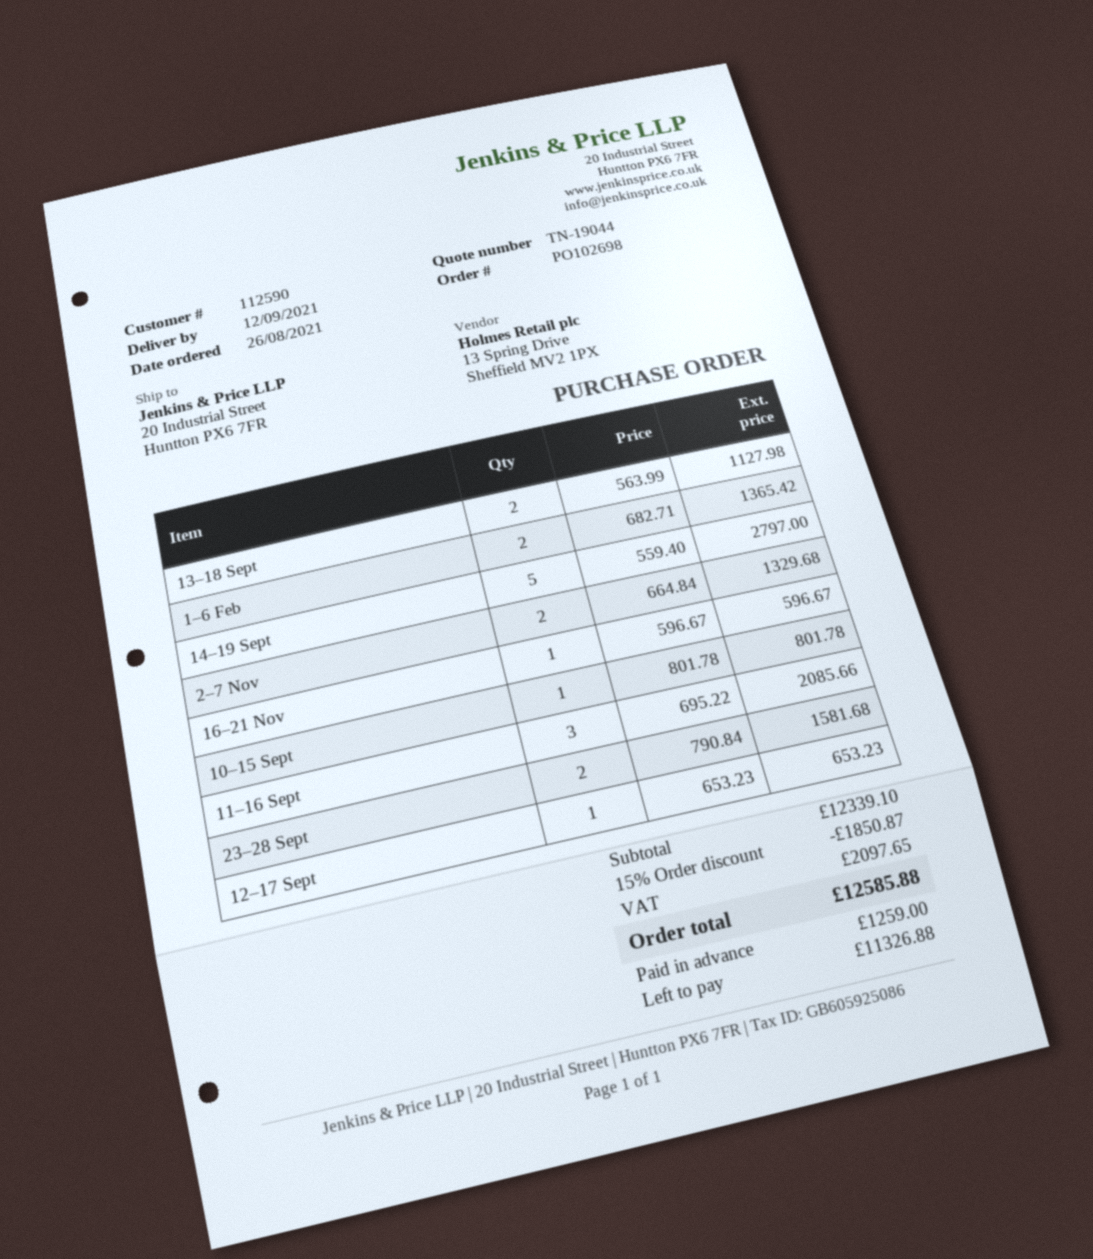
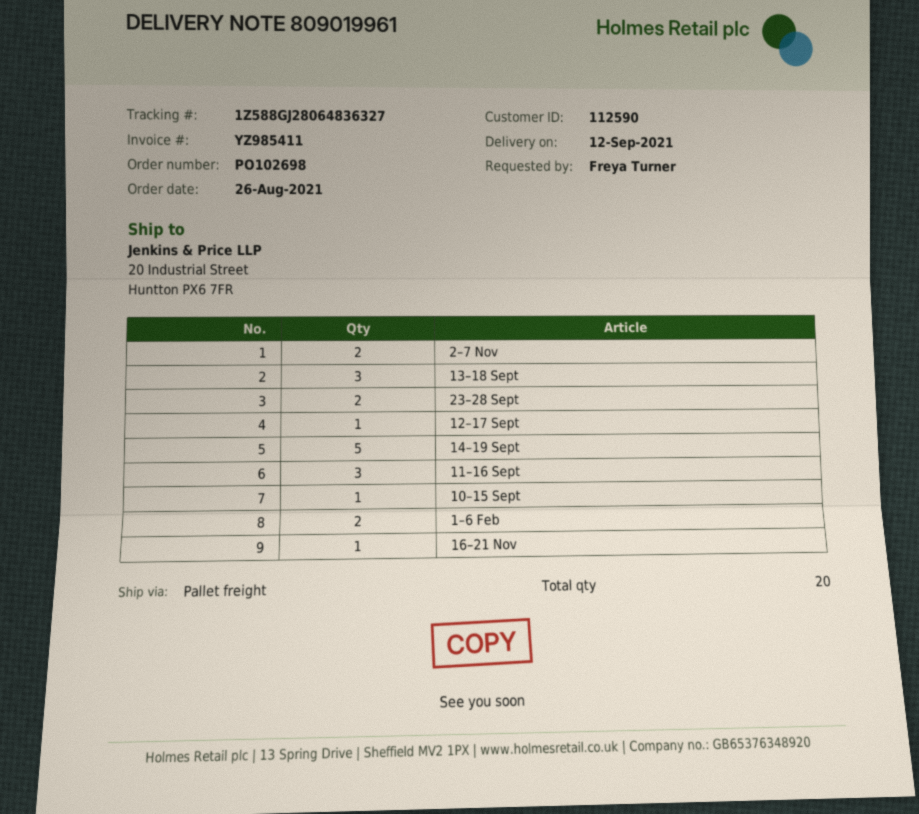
13–18 Sept: 2 -> 3

